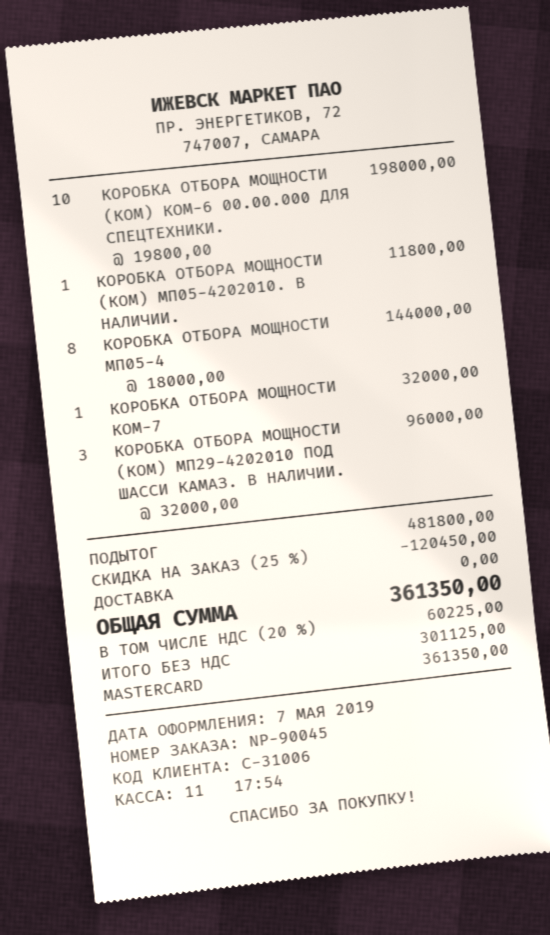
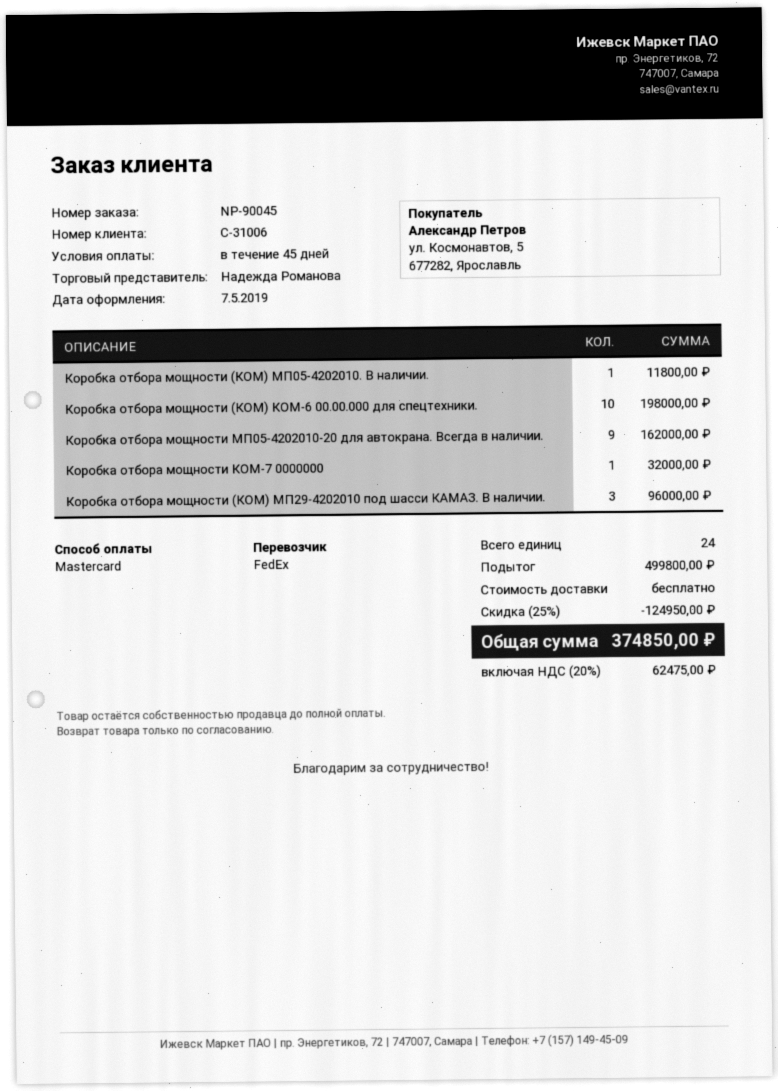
КОРОБКА ОТБОРА МОЩНОСТИ МП05-4: 8 for 144000.00 -> 9 for 162000.00
subtotal: 481800.00 -> 499800.00
discount: 25% = 120450.00 -> 25% = 124950.00
tax: 20% = 60225.00 -> 20% = 62475.00
total: 361350.00 -> 374850.00

